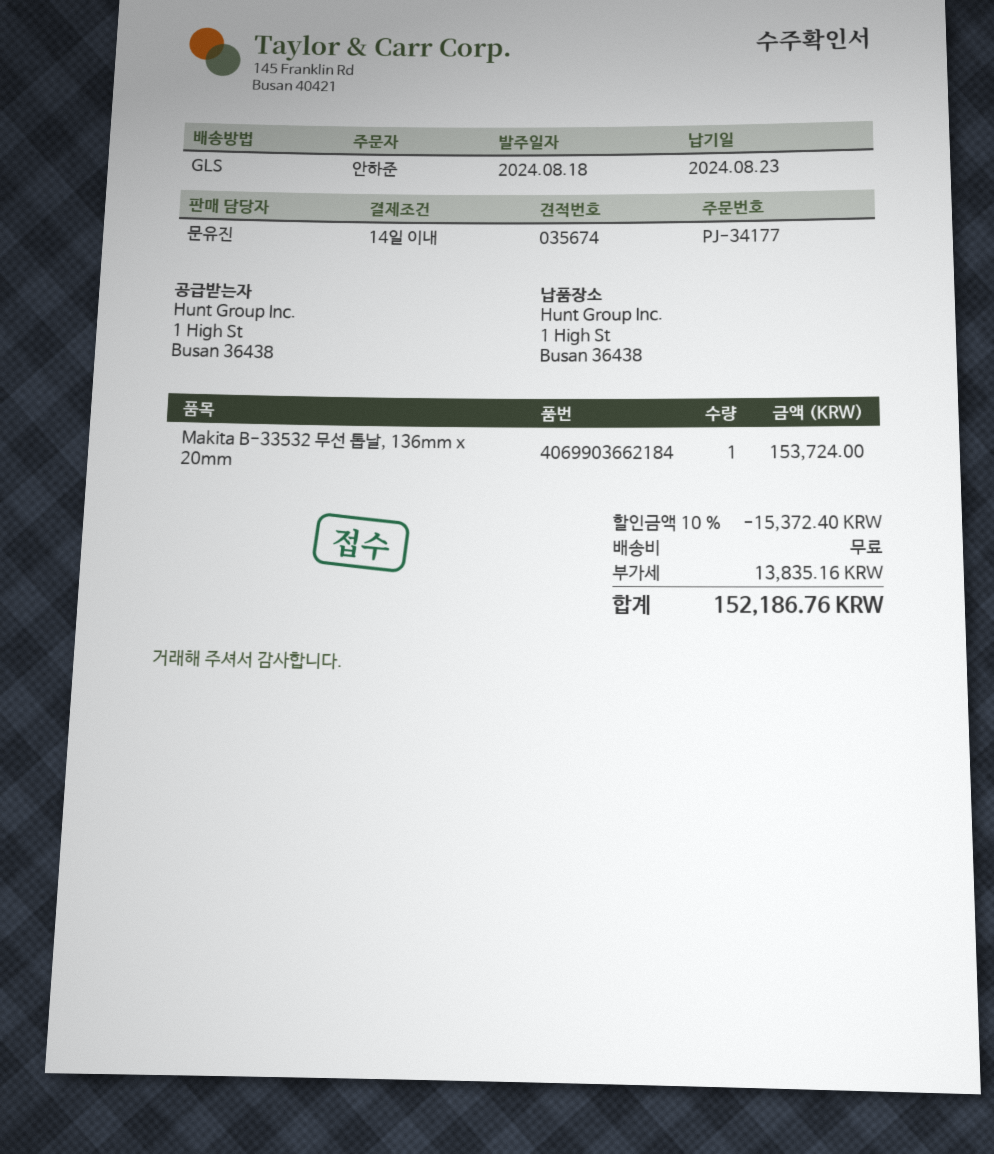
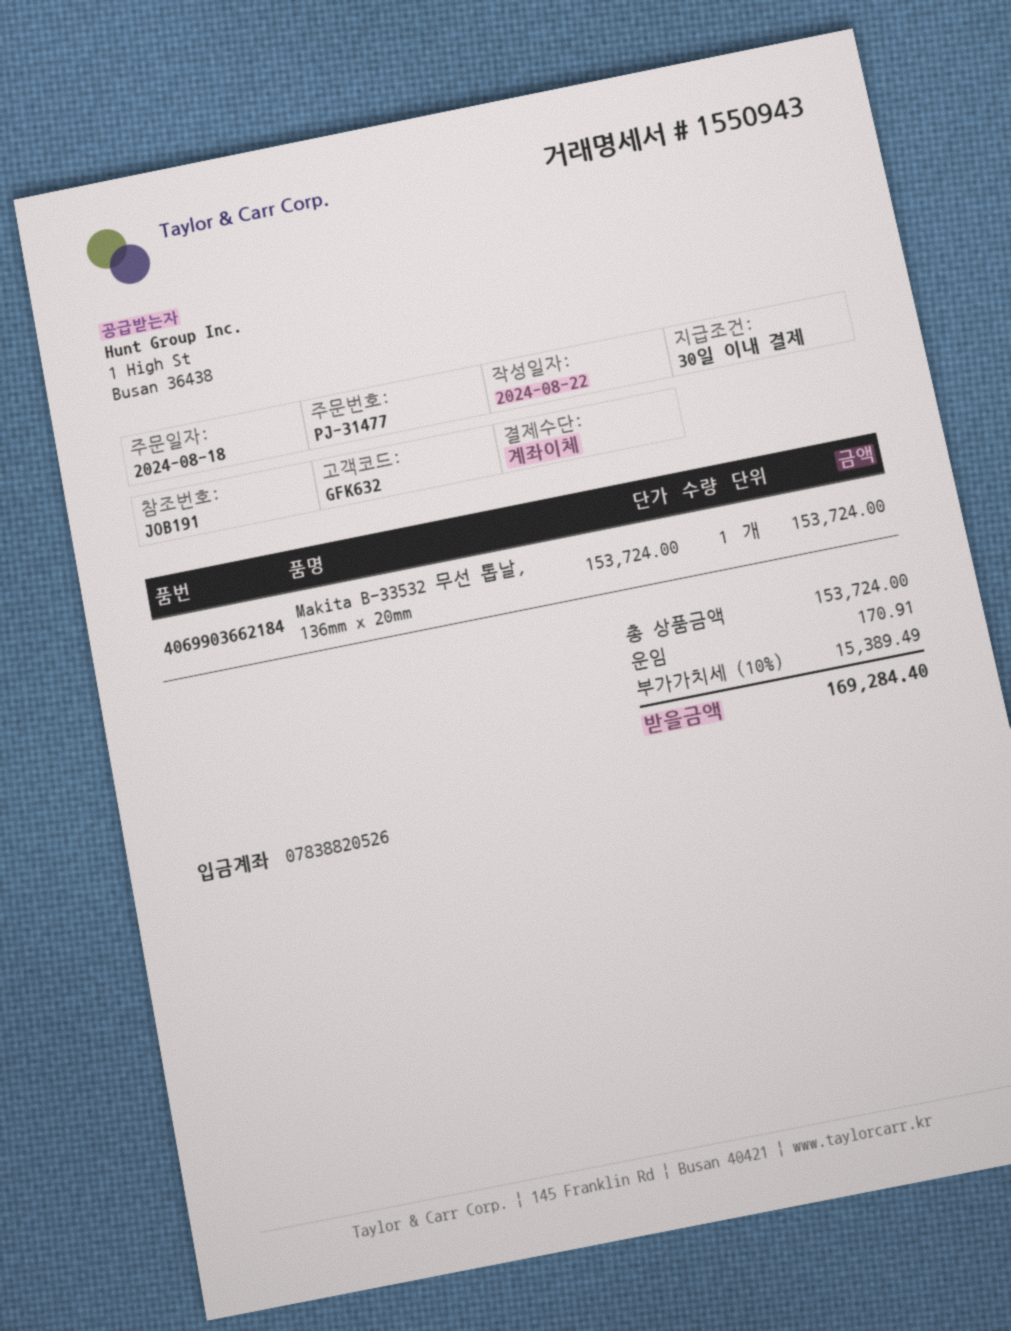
order number: PJ-34177 -> PJ-31477
payment terms: 14 days -> 30 days
discount: 10% = 15372.40 -> none
shipping: 0.00 -> 170.91
tax: 13835.16 -> 15389.49
total: 152186.76 -> 169284.40

